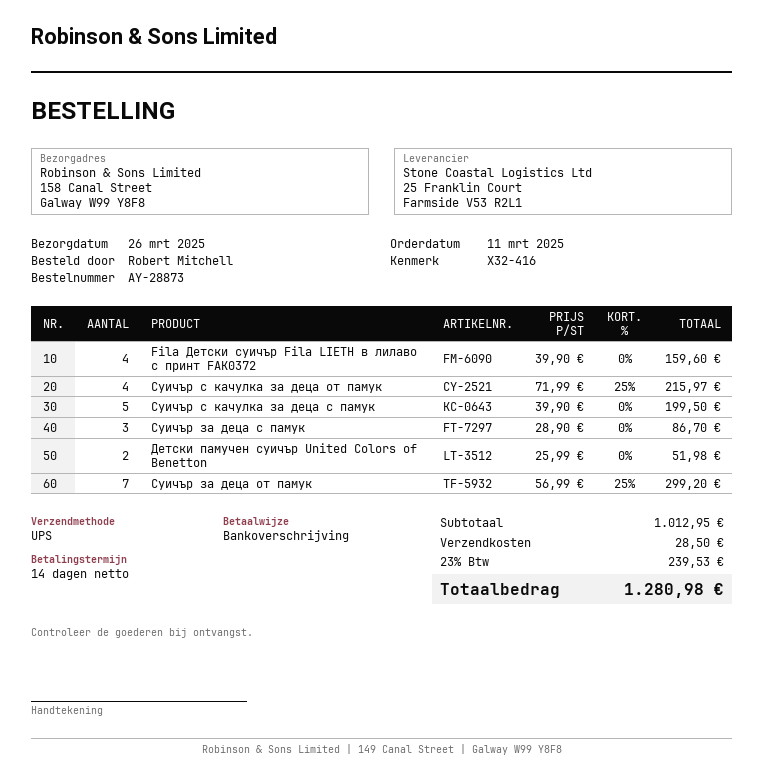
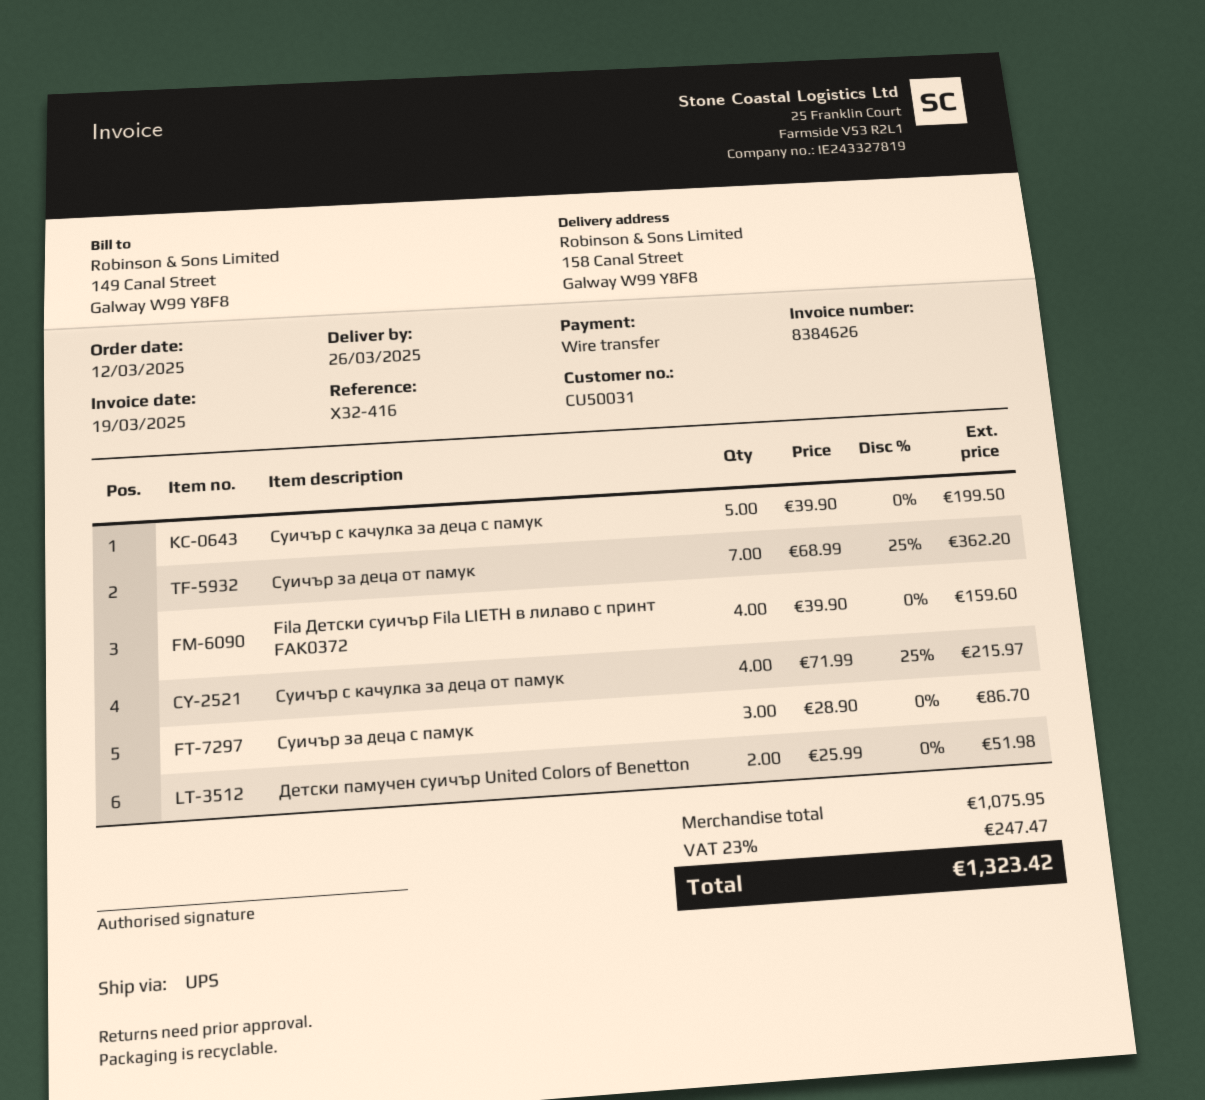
order date: 2025-03-11 -> 2025-03-12
Суичър за деца от памук: 7 x 56.99 - 25% = 299.20 -> 7 x 68.99 - 25% = 362.20
subtotal: 1012.95 -> 1075.95
shipping: 28.50 -> none
tax: 23% = 239.53 -> 23% = 247.47
total: 1280.98 -> 1323.42

